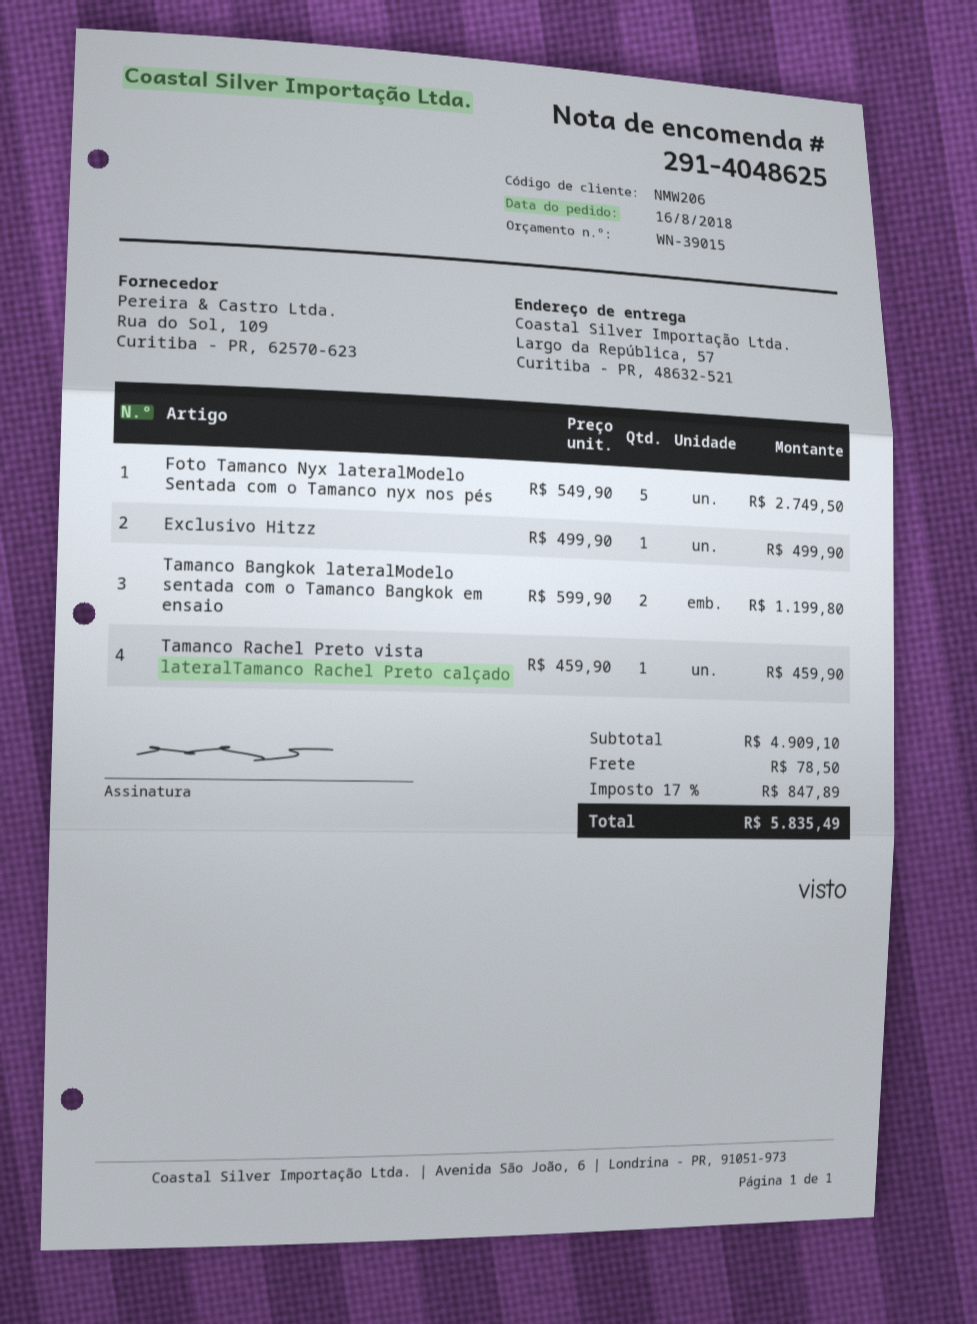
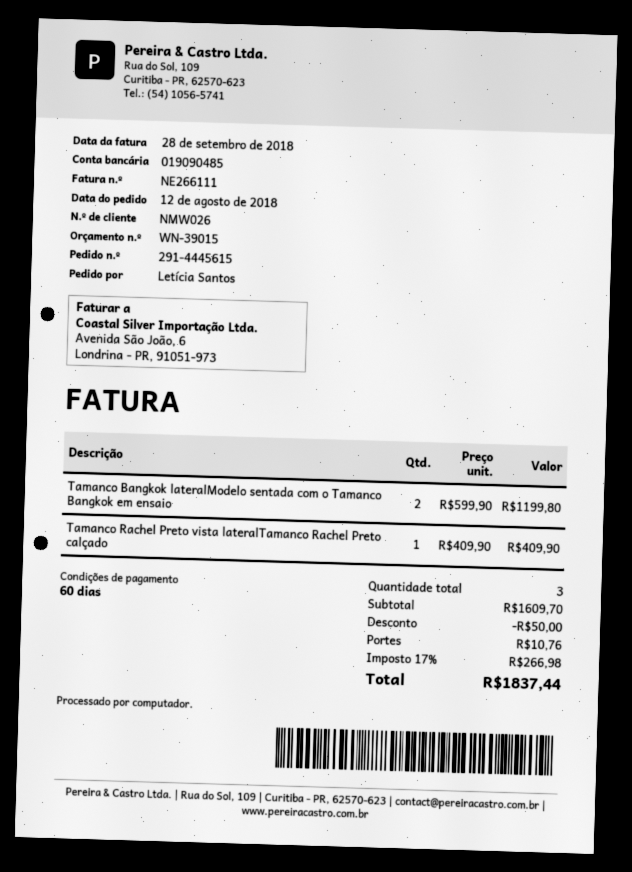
order number: 291-4048625 -> 291-4445615
order date: 2018-08-16 -> 2018-08-12
customer number: NMW206 -> NMW026
Foto Tamanco Nyx lateralModelo Sentada com o Tamanco nyx nos pés: 5 x 549.90 = 2749.50 -> none
Exclusivo Hitzz: 1 x 499.90 = 499.90 -> none
Tamanco Rachel Preto vista lateralTamanco Rachel Preto calçado: 1 x 459.90 = 459.90 -> 1 x 409.90 = 409.90
subtotal: 4909.10 -> 1609.70
discount: none -> 50.00
shipping: 78.50 -> 10.76
tax: 17% = 847.89 -> 17% = 266.98
total: 5835.49 -> 1837.44

